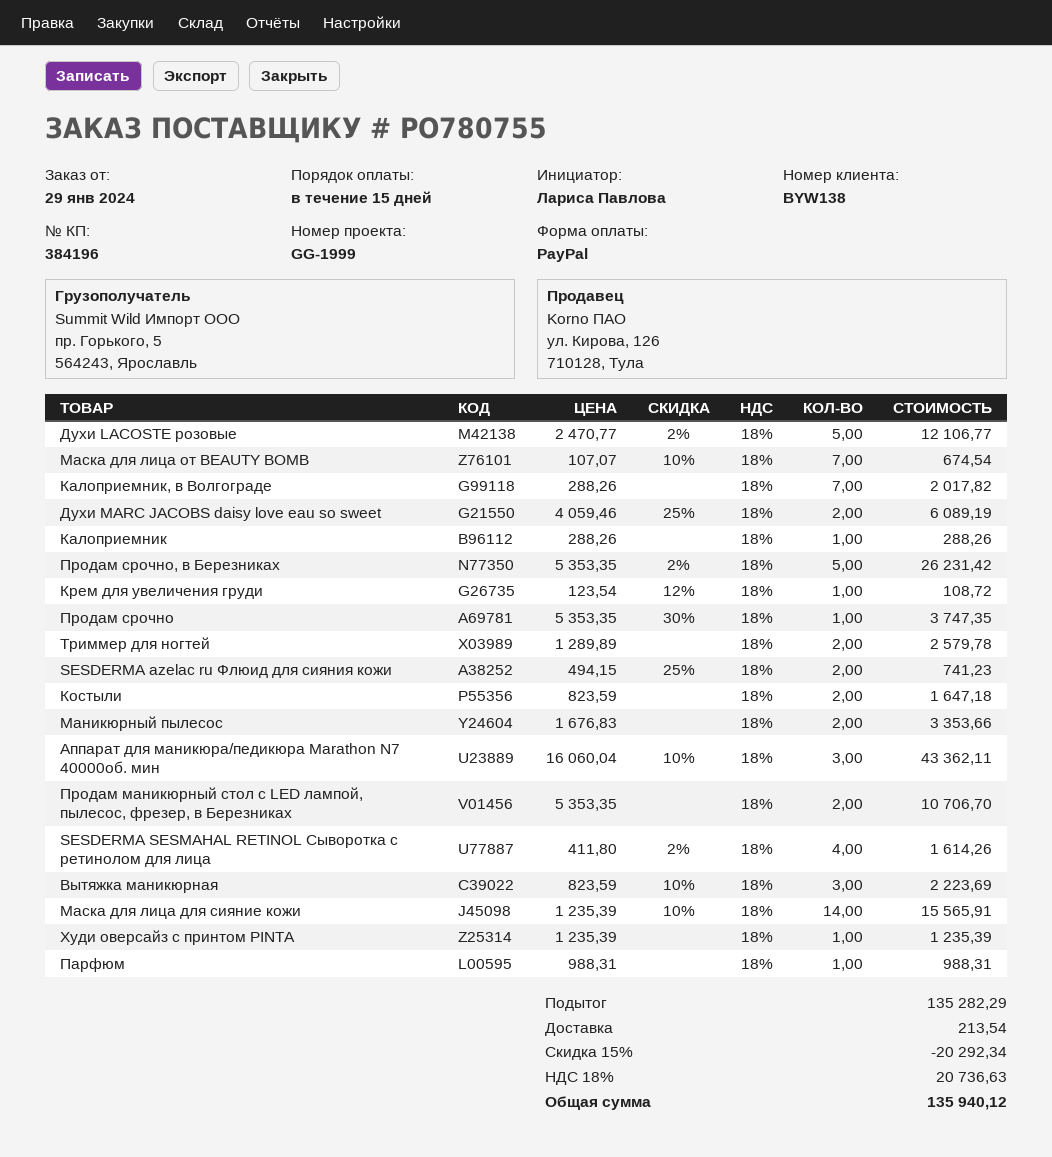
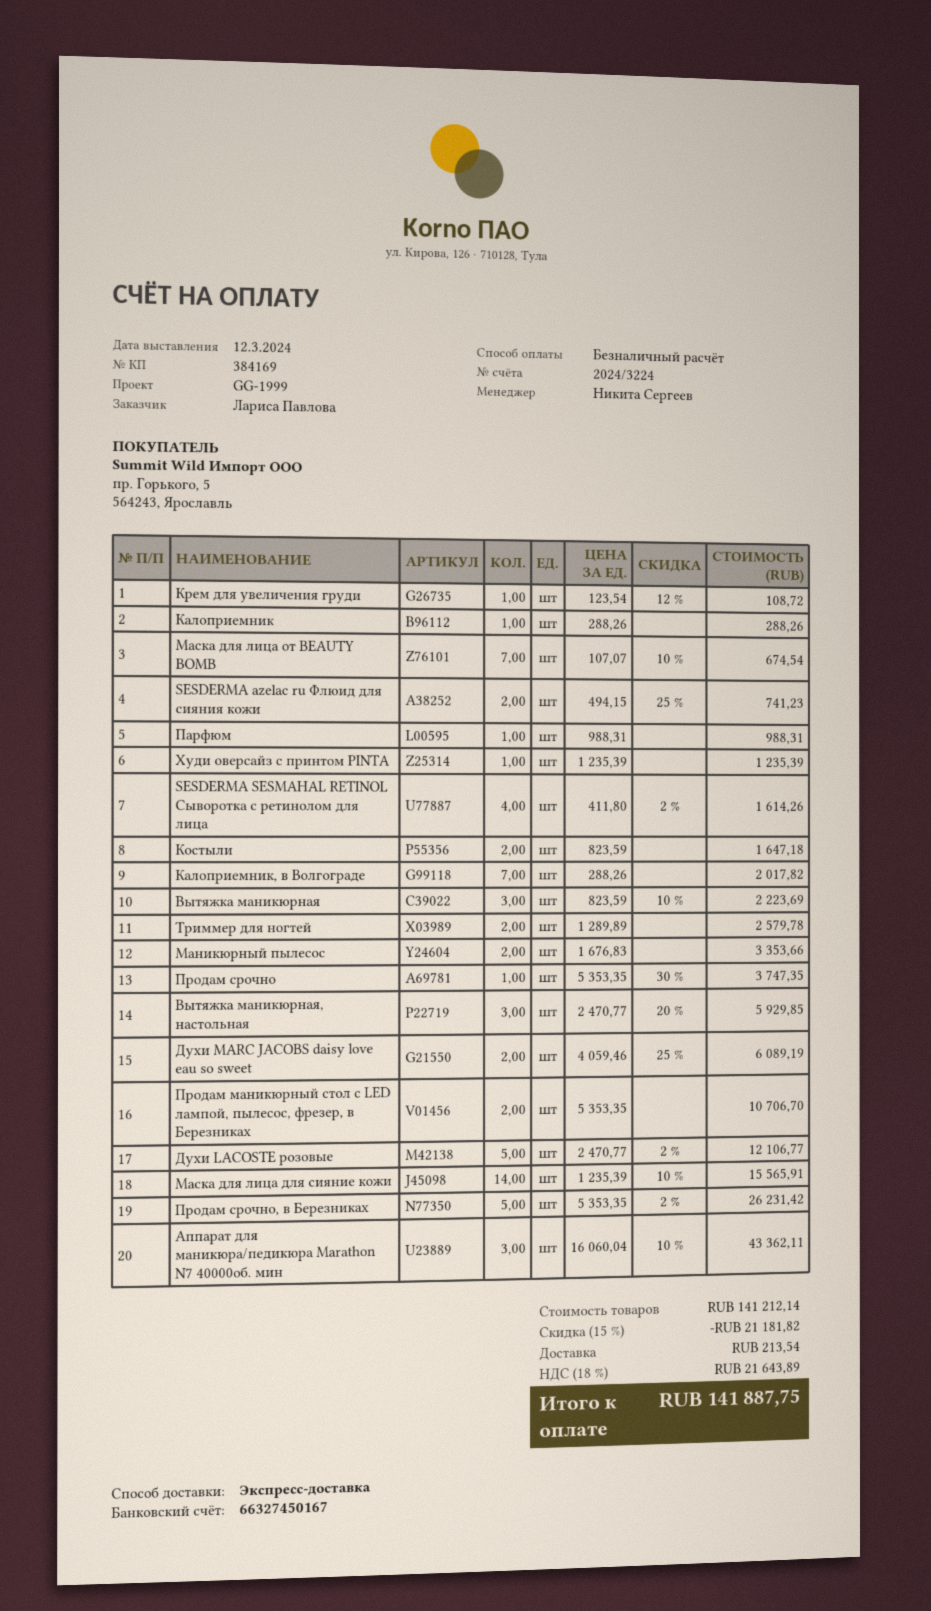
quote number: 384196 -> 384169
payment method: PayPal -> bank transfer
Вытяжка маникюрная, настольная: none -> 3 x 2470.77 - 20% = 5929.85
subtotal: 135282.29 -> 141212.14
discount: 15% = 20292.34 -> 15% = 21181.82
tax: 18% = 20736.63 -> 18% = 21643.89
total: 135940.12 -> 141887.75

